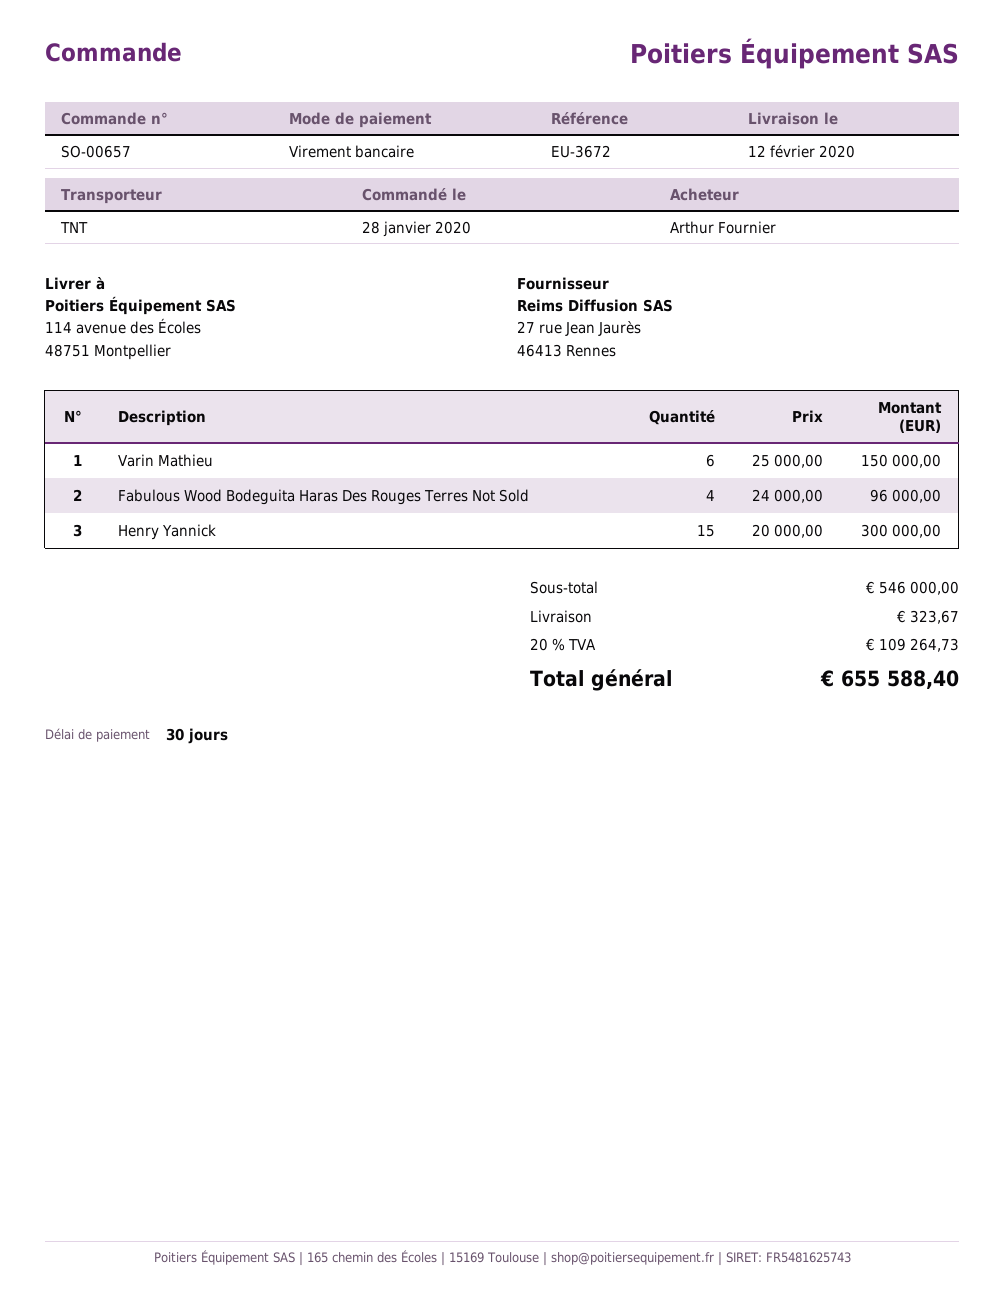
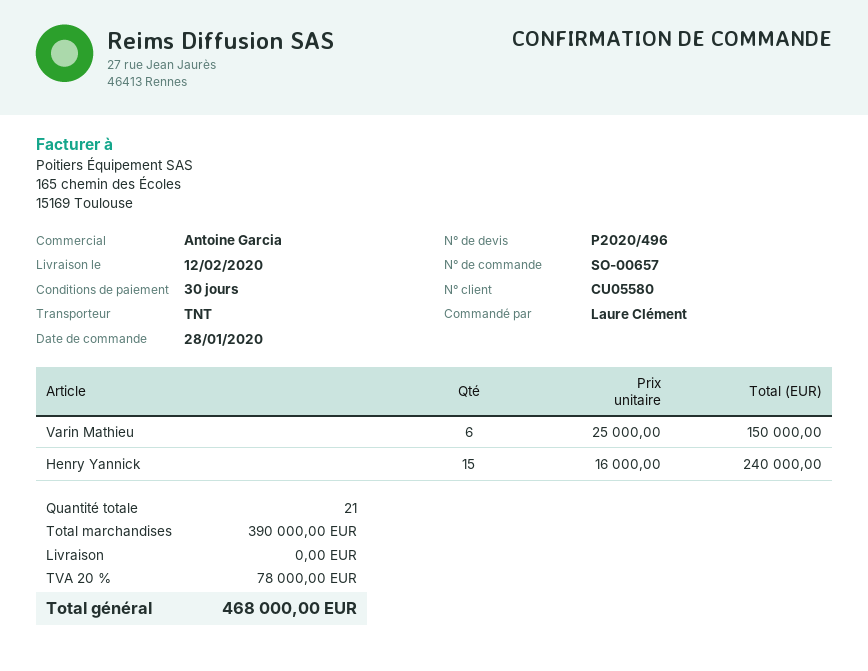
ordered by: Arthur Fournier -> Laure Clément
Fabulous Wood Bodeguita Haras Des Rouges Terres Not Sold: 4 x 24000.00 = 96000.00 -> none
Henry Yannick: 15 x 20000.00 = 300000.00 -> 15 x 16000.00 = 240000.00
subtotal: 546000.00 -> 390000.00
shipping: 323.67 -> 0.00
tax: 20% = 109264.73 -> 20% = 78000.00
total: 655588.40 -> 468000.00

